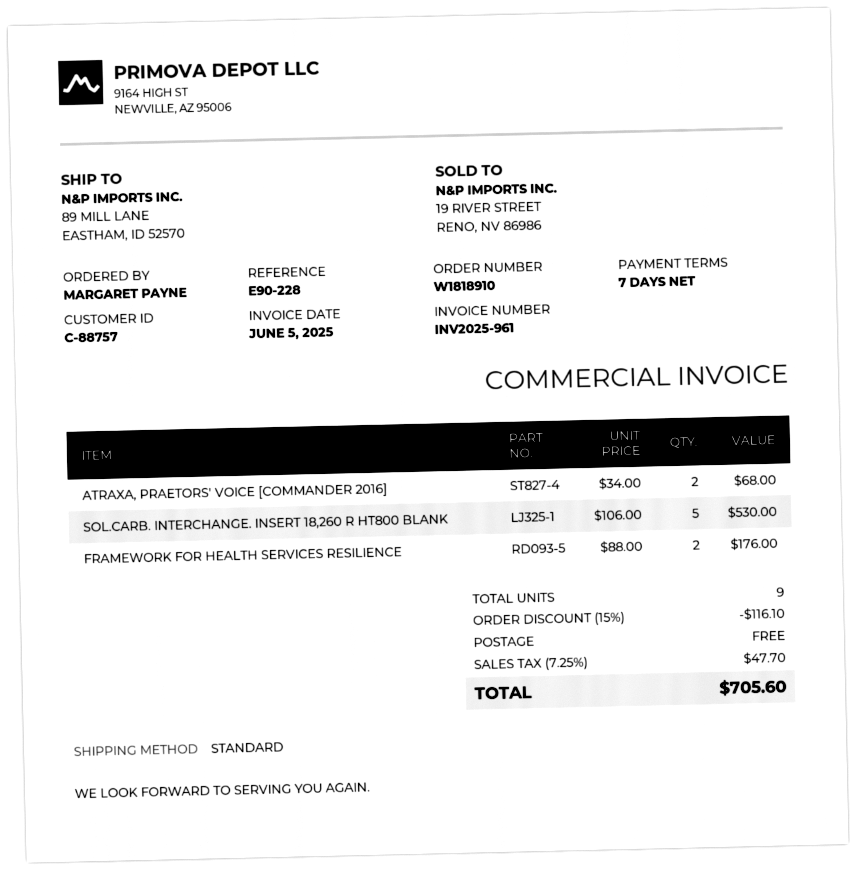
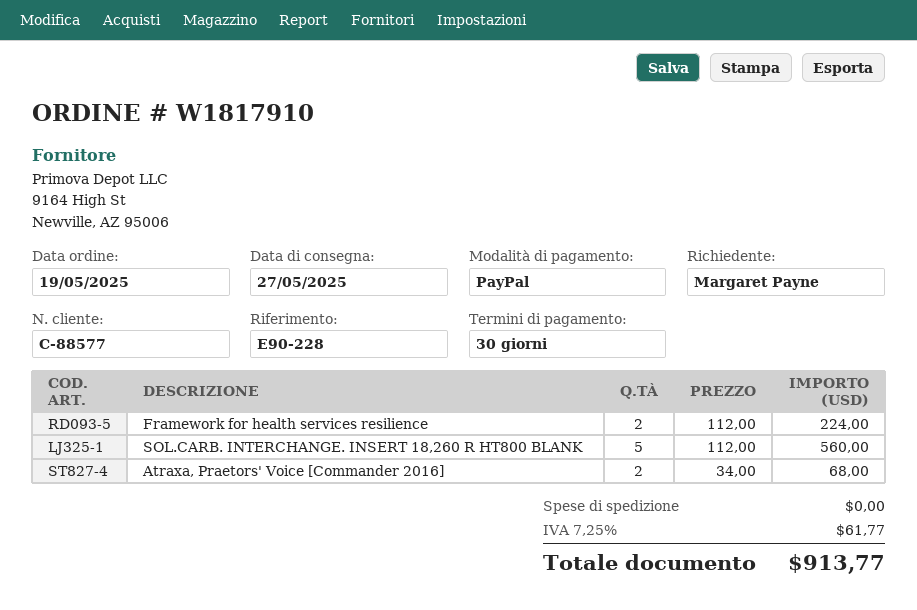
order number: W1818910 -> W1817910
payment terms: 7 days -> 30 days
customer number: C-88757 -> C-88577
SOL.CARB. INTERCHANGE. INSERT 18,260 R HT800 BLANK: 5 x 106.00 = 530.00 -> 5 x 112.00 = 560.00
FRAMEWORK FOR HEALTH SERVICES RESILIENCE: 2 x 88.00 = 176.00 -> 2 x 112.00 = 224.00
discount: 15% = 116.10 -> none
tax: 7.25% = 47.70 -> 7.25% = 61.77
total: 705.60 -> 913.77

